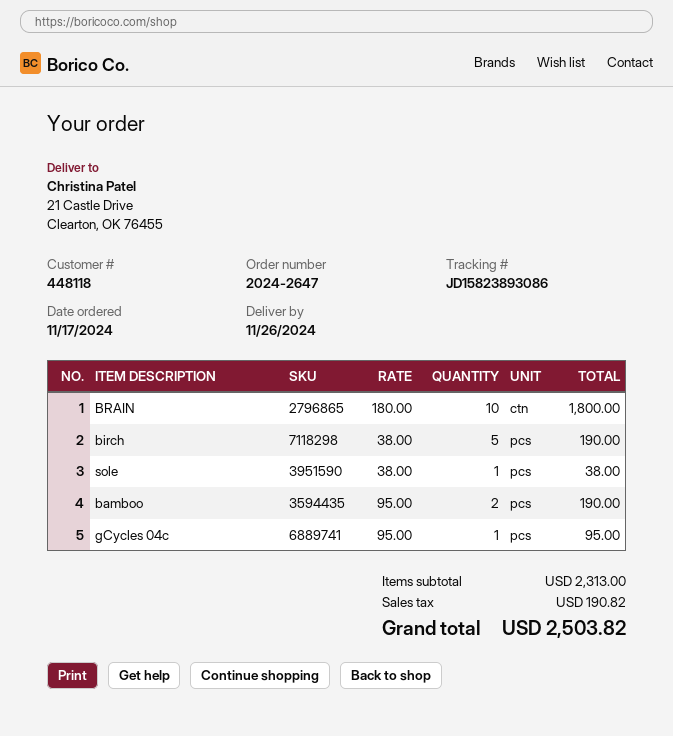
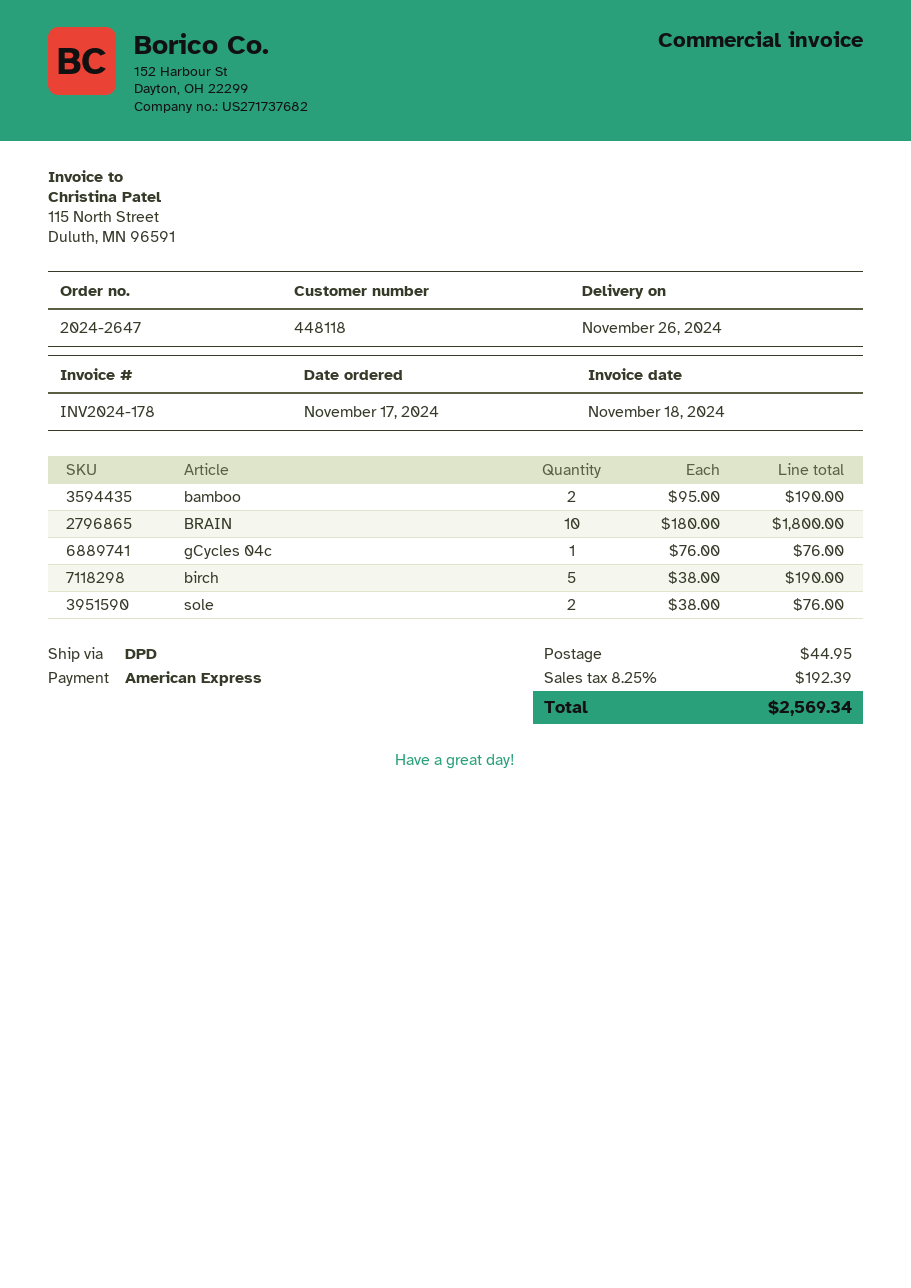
sole: 1 x 38.00 = 38.00 -> 2 x 38.00 = 76.00
gCycles 04c: 1 x 95.00 = 95.00 -> 1 x 76.00 = 76.00
shipping: none -> 44.95
tax: 190.82 -> 192.39
total: 2503.82 -> 2569.34

